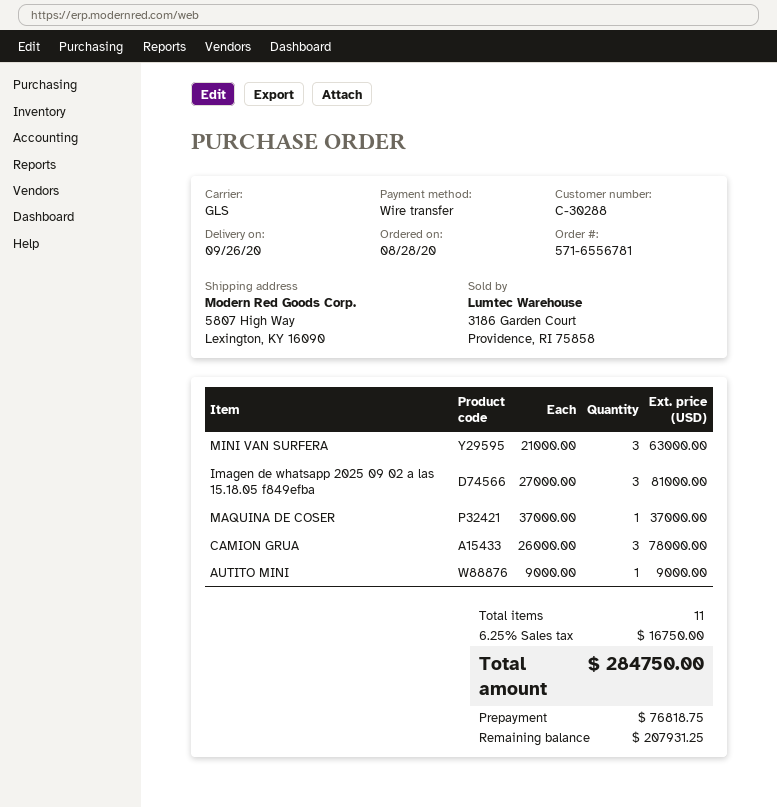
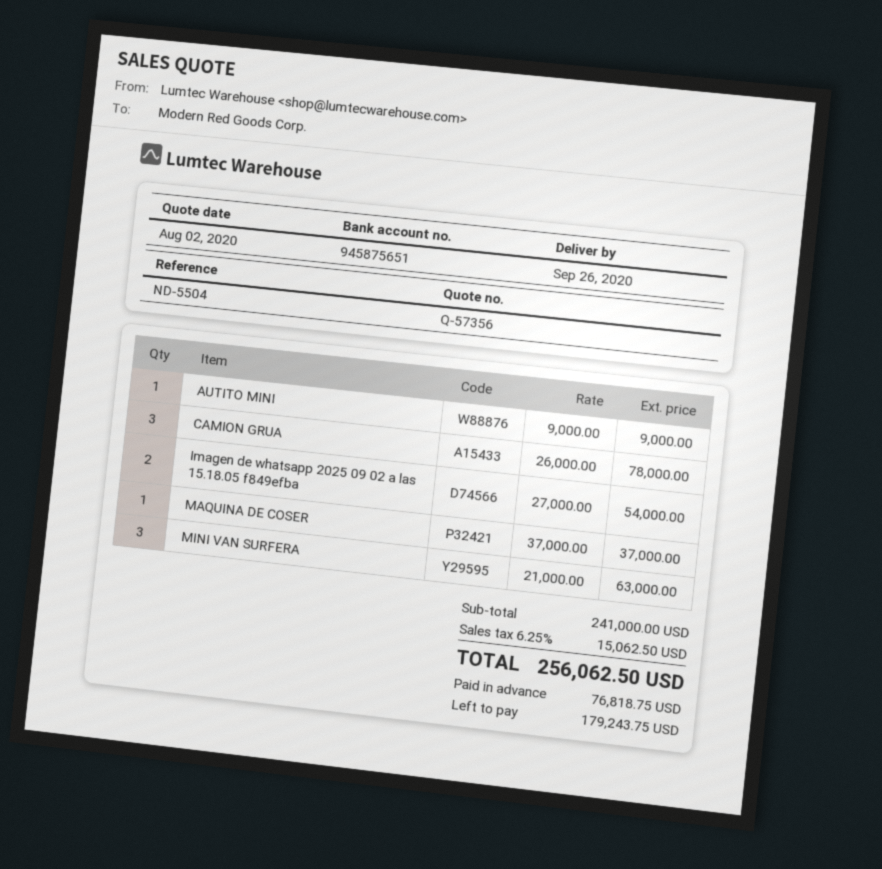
Imagen de whatsapp 2025 09 02 a las 15.18.05 f849efba: 3 x 27000.00 = 81000.00 -> 2 x 27000.00 = 54000.00
tax: 6.25% = 16750.00 -> 6.25% = 15062.50
total: 284750.00 -> 256062.50
balance: 207931.25 -> 179243.75

